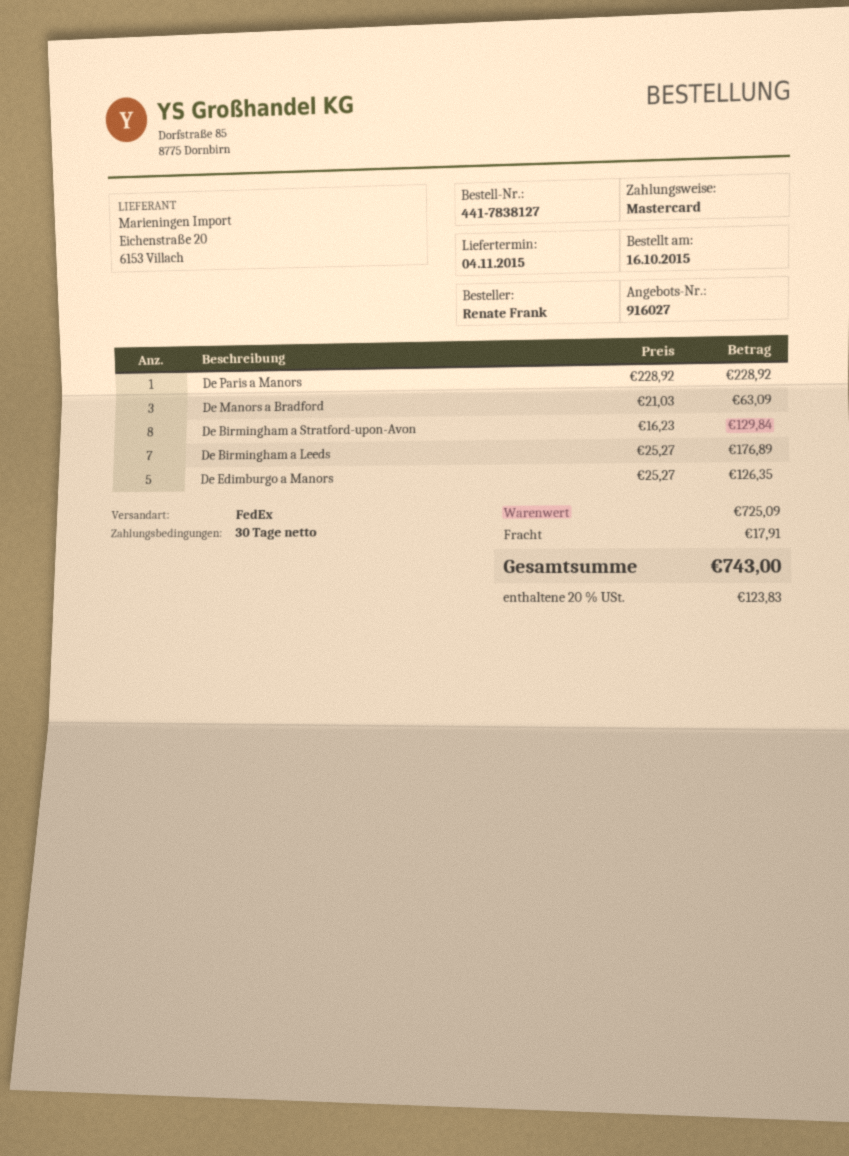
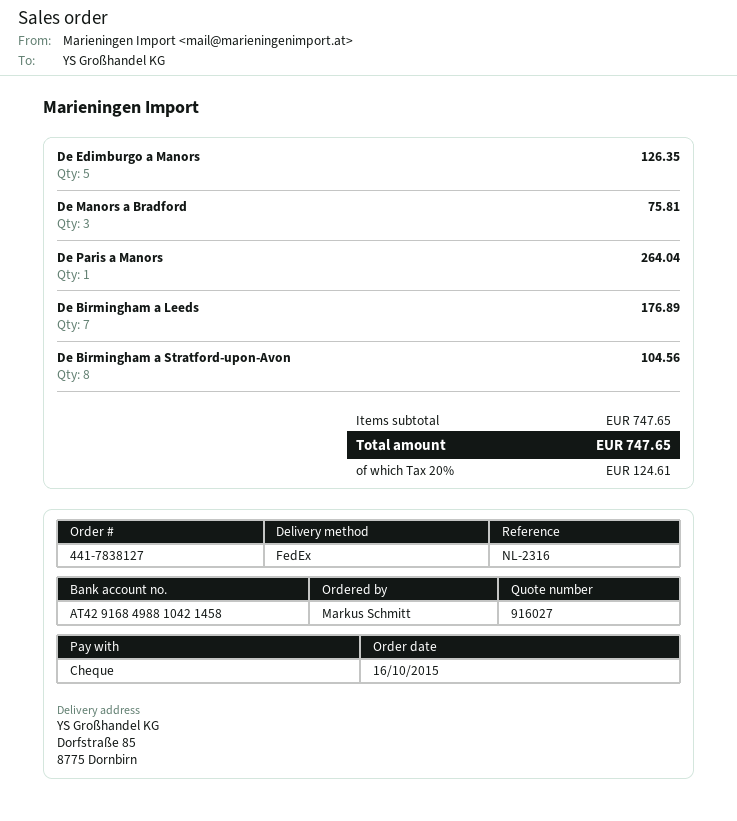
ordered by: Renate Frank -> Markus Schmitt
payment method: Mastercard -> cheque
De Paris a Manors: 1 for 228.92 -> 1 for 264.04
De Manors a Bradford: 3 for 63.09 -> 3 for 75.81
De Birmingham a Stratford-upon-Avon: 8 for 129.84 -> 8 for 104.56
subtotal: 725.09 -> 747.65
shipping: 17.91 -> none
tax: 20% = 123.83 -> 20% = 124.61
total: 743.00 -> 747.65

